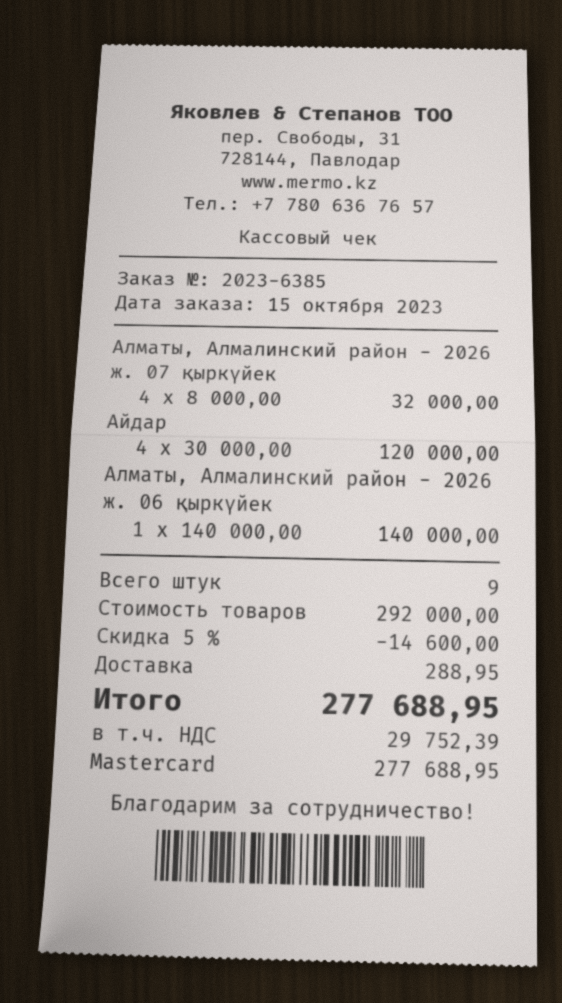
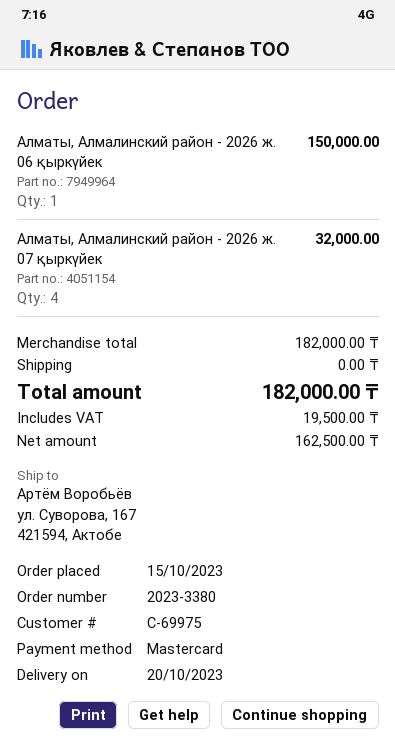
order number: 2023-6385 -> 2023-3380
Айдар: 4 for 120000.00 -> none
Алматы, Алмалинский район - 2026 ж. 06 қыркүйек: 1 for 140000.00 -> 1 for 150000.00
subtotal: 292000.00 -> 182000.00
discount: 5% = 14600.00 -> none
shipping: 288.95 -> 0.00
tax: 29752.39 -> 19500.00
total: 277688.95 -> 182000.00

